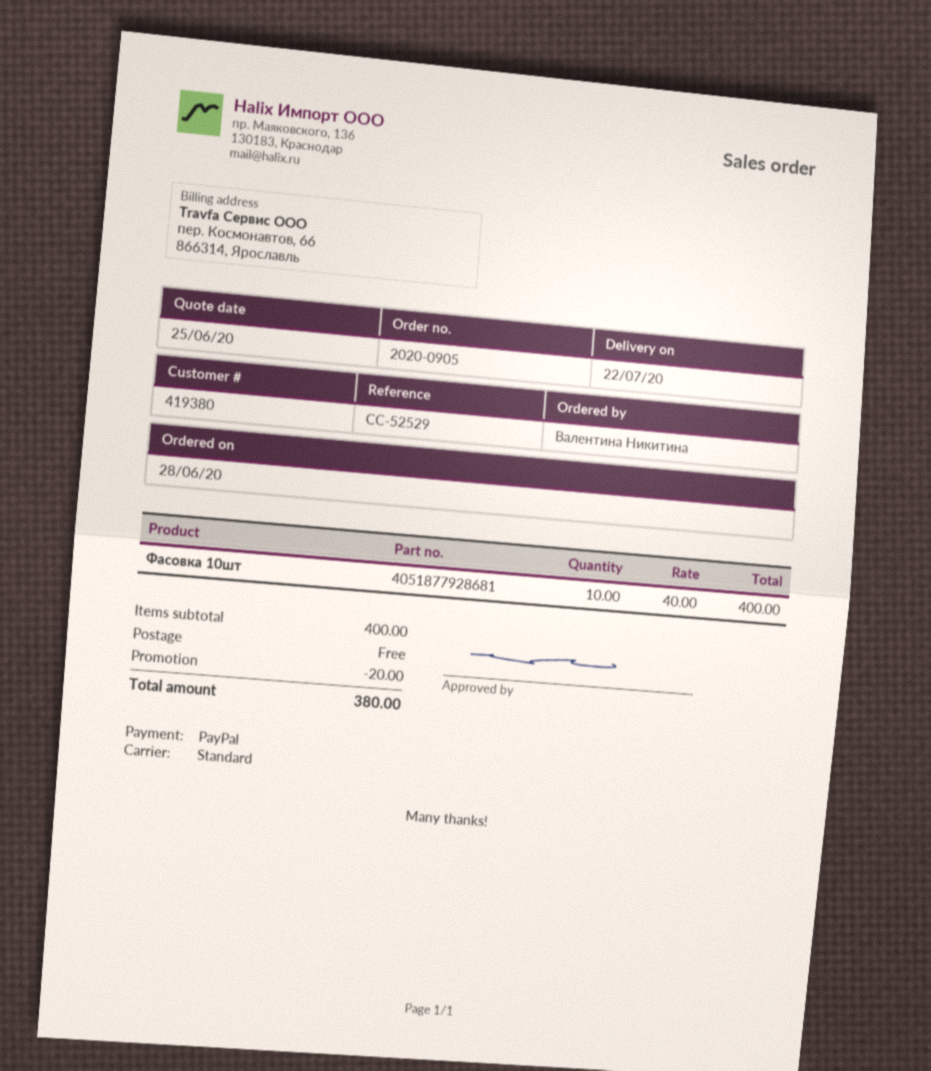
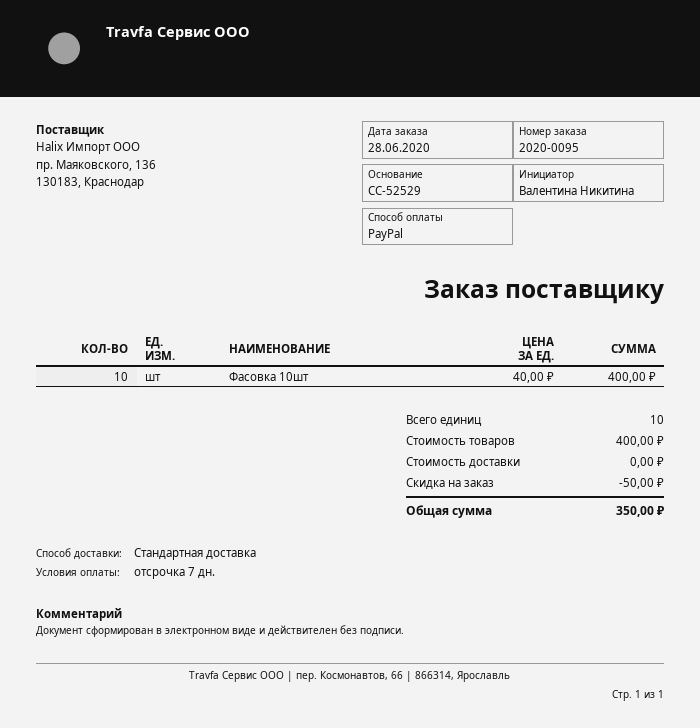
order number: 2020-0905 -> 2020-0095
discount: 20.00 -> 50.00
total: 380.00 -> 350.00

